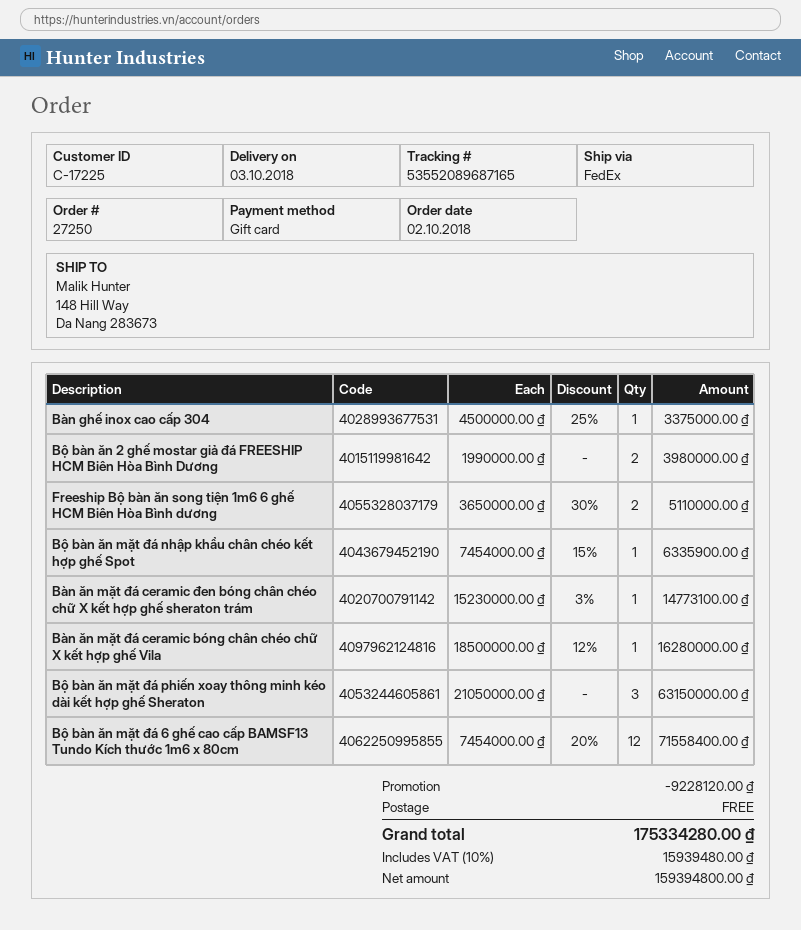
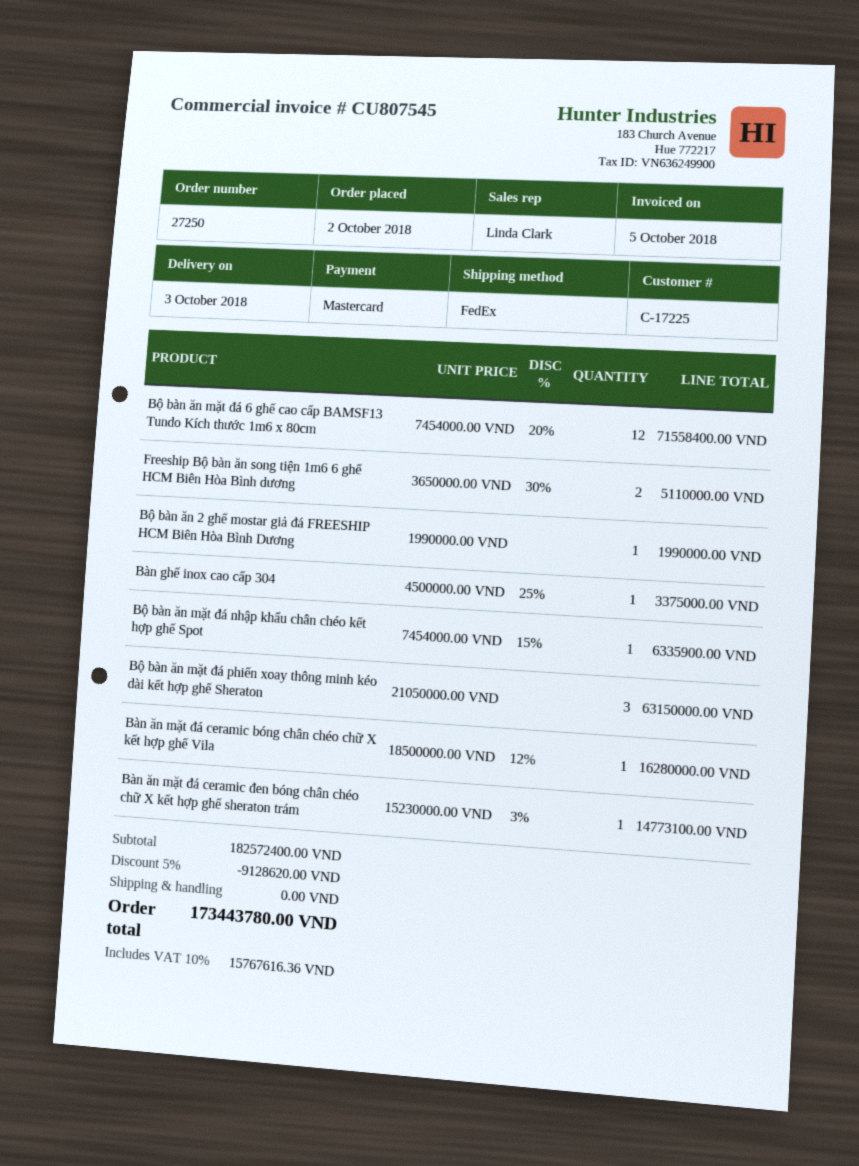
payment method: gift card -> Mastercard
Bộ bàn ăn 2 ghế mostar giả đá FREESHIP HCM Biên Hòa Bình Dương: 2 x 1990000.00 = 3980000.00 -> 1 x 1990000.00 = 1990000.00
discount: 9228120.00 -> 9128620.00
tax: 10% = 15939480.00 -> 10% = 15767616.36
total: 175334280.00 -> 173443780.00

